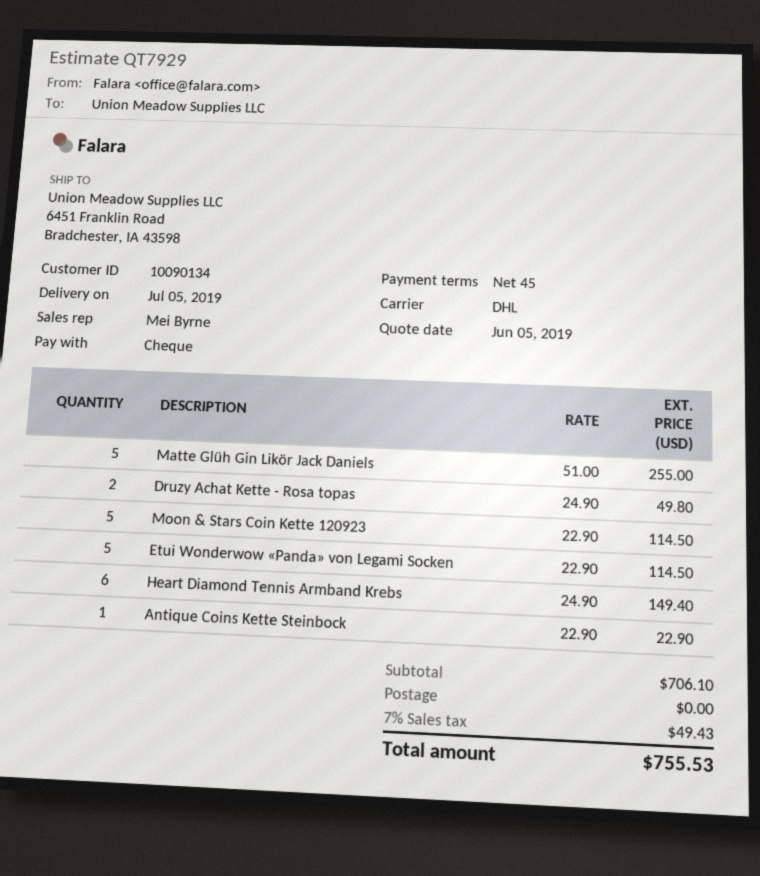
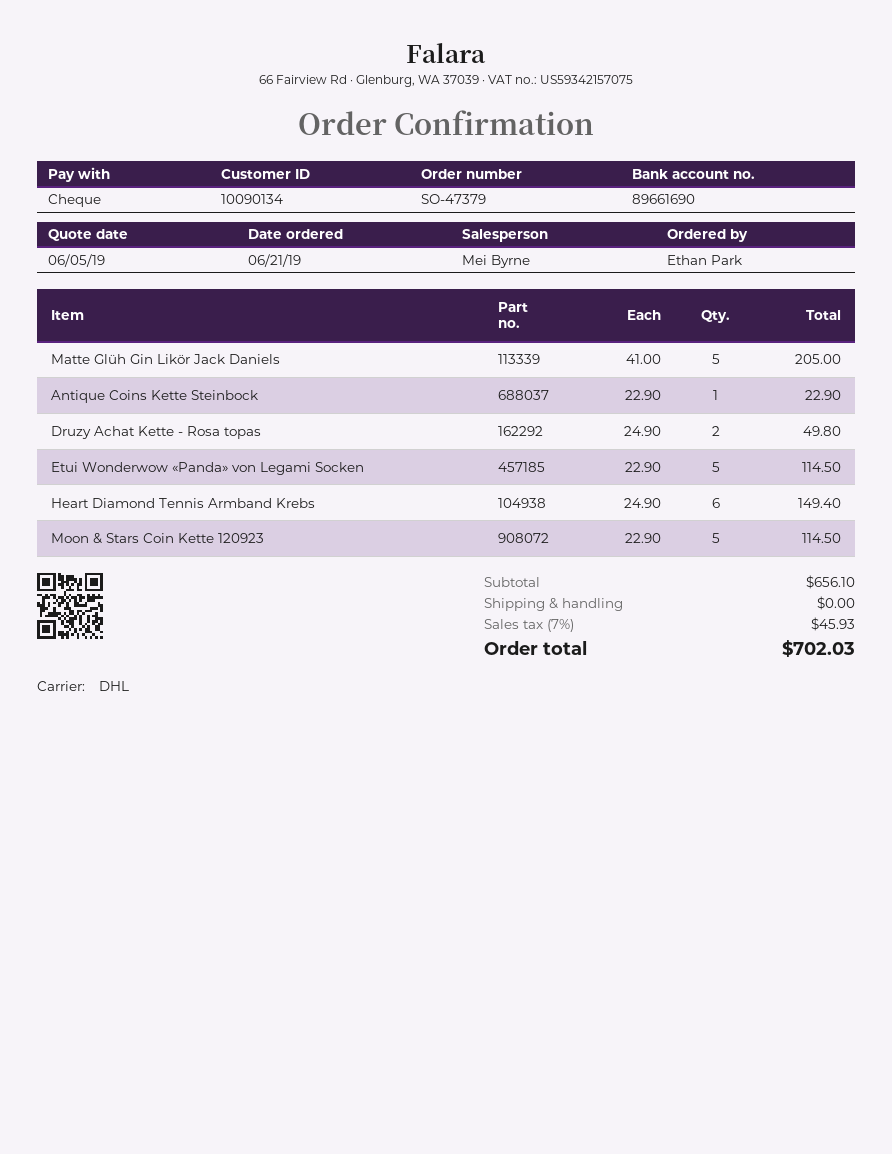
Matte Glüh Gin Likör Jack Daniels: 5 x 51.00 = 255.00 -> 5 x 41.00 = 205.00
subtotal: 706.10 -> 656.10
tax: 7% = 49.43 -> 7% = 45.93
total: 755.53 -> 702.03

